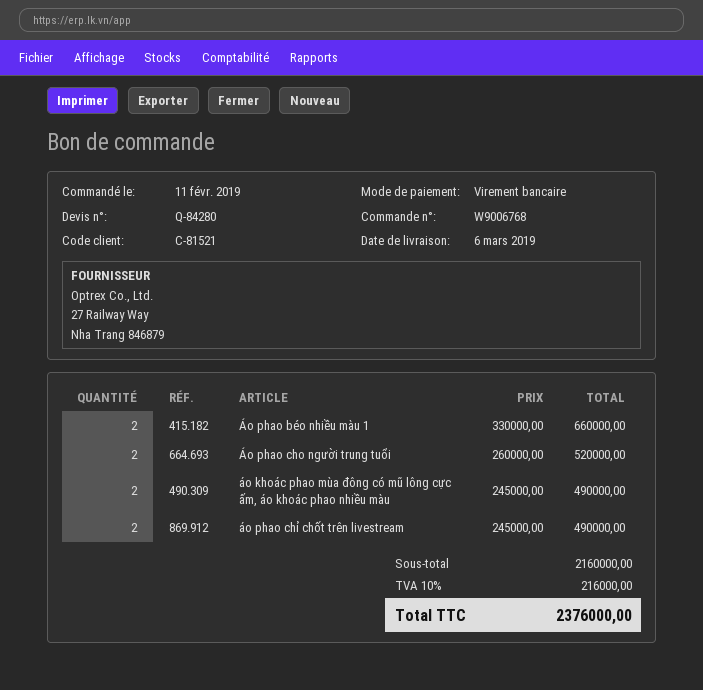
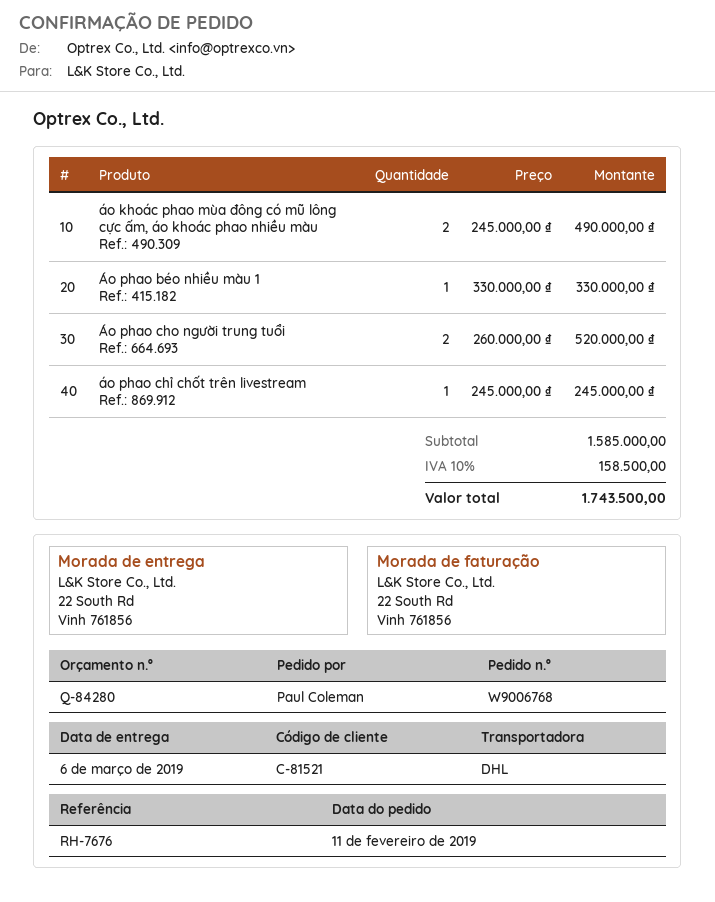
Áo phao béo nhiều màu 1: 2 x 330000.00 = 660000.00 -> 1 x 330000.00 = 330000.00
áo phao chỉ chốt trên livestream: 2 x 245000.00 = 490000.00 -> 1 x 245000.00 = 245000.00
subtotal: 2160000.00 -> 1585000.00
tax: 10% = 216000.00 -> 10% = 158500.00
total: 2376000.00 -> 1743500.00

